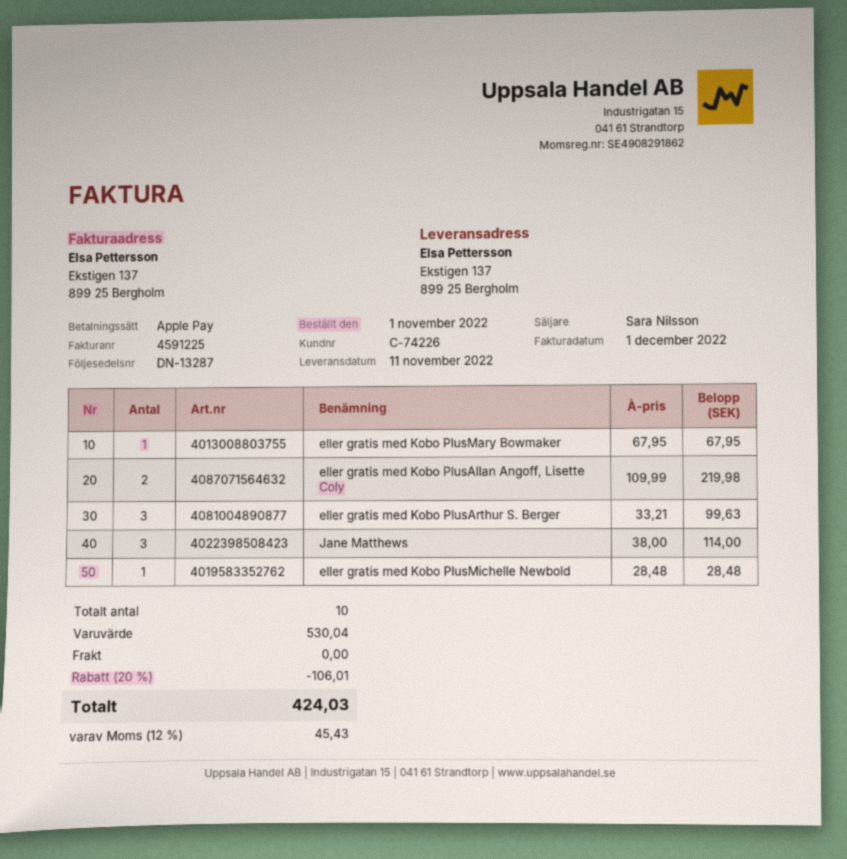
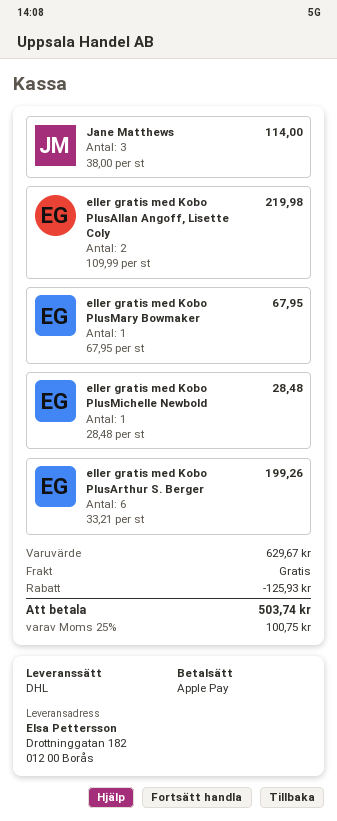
ship to: Ekstigen 137, 899 25 Bergholm -> Drottninggatan 182, 012 00 Borås
eller gratis med Kobo PlusArthur S. Berger: 3 x 33.21 = 99.63 -> 6 x 33.21 = 199.26
subtotal: 530.04 -> 629.67
discount: 106.01 -> 125.93
tax: 12% = 45.43 -> 25% = 100.75
total: 424.03 -> 503.74

